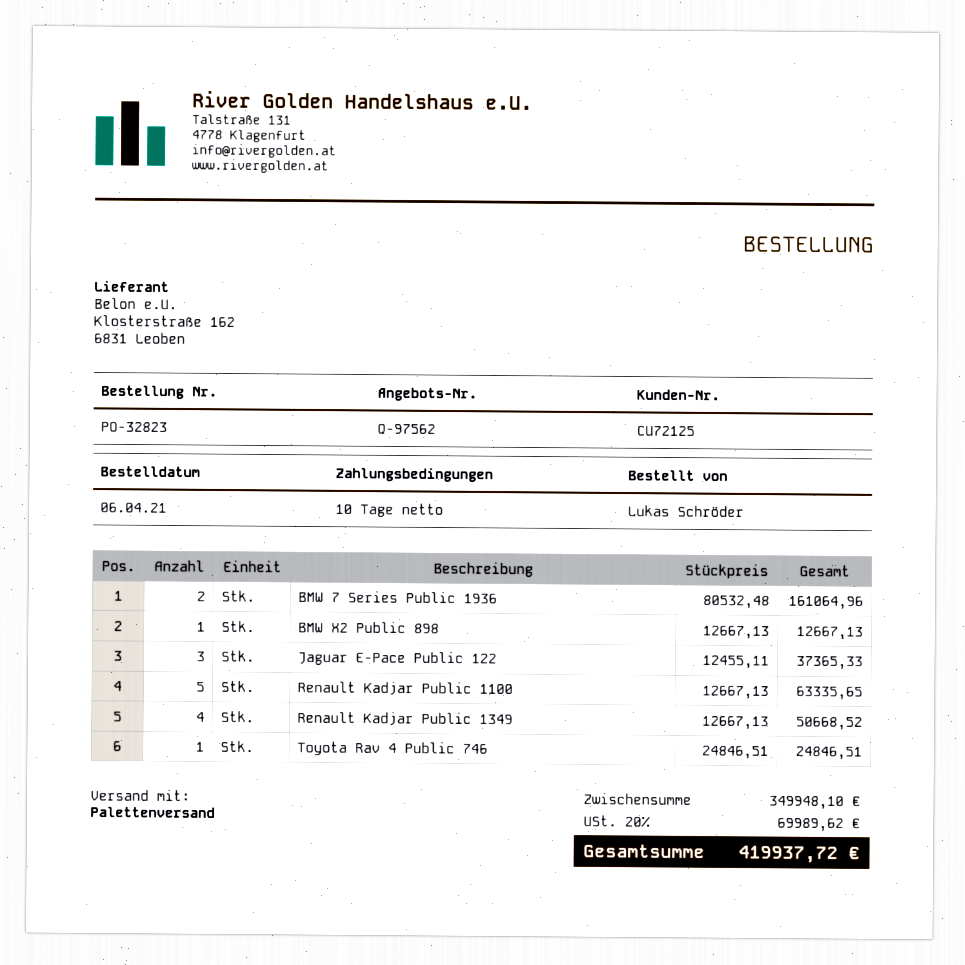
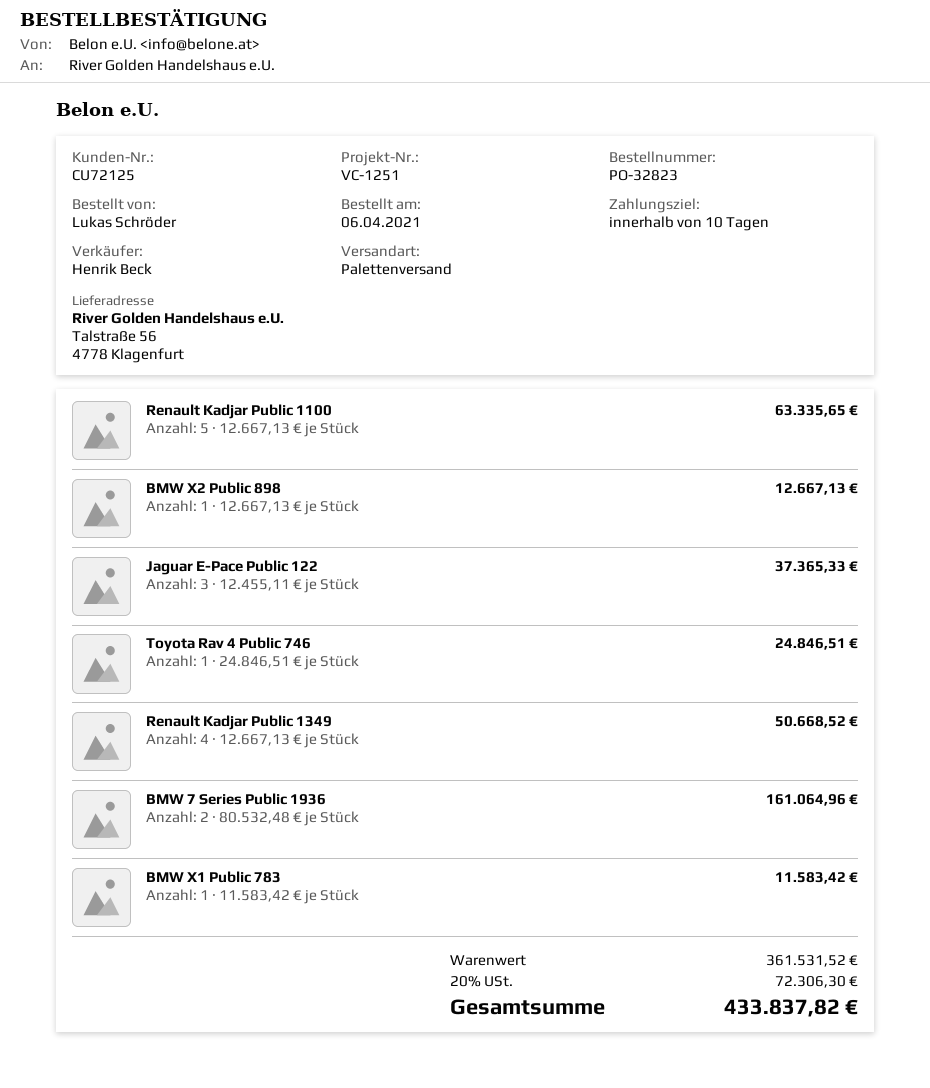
BMW X1 Public 783: none -> 1 x 11583.42 = 11583.42
subtotal: 349948.10 -> 361531.52
tax: 20% = 69989.62 -> 20% = 72306.30
total: 419937.72 -> 433837.82

